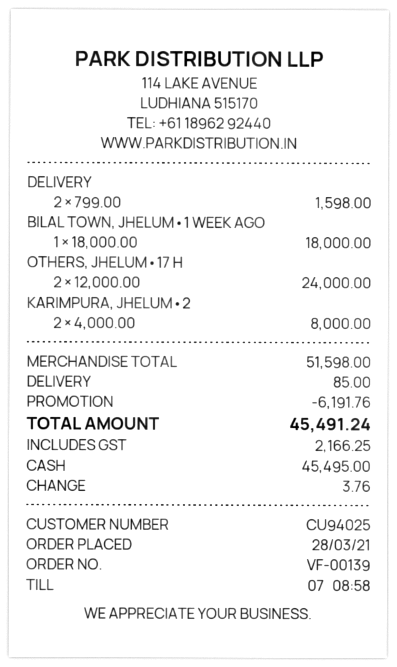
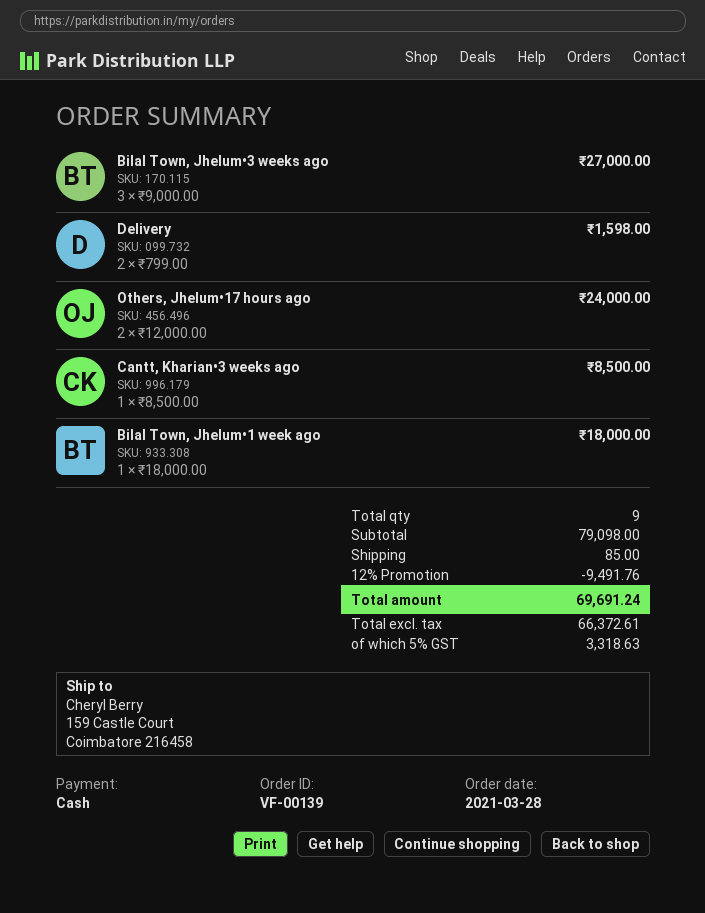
KARIMPURA, JHELUM•2: 2 x 4000.00 = 8000.00 -> none
Bilal Town, Jhelum•3 weeks ago: none -> 3 x 9000.00 = 27000.00
Cantt, Kharian•3 weeks ago: none -> 1 x 8500.00 = 8500.00
subtotal: 51598.00 -> 79098.00
discount: 6191.76 -> 9491.76
tax: 2166.25 -> 3318.63
total: 45491.24 -> 69691.24

